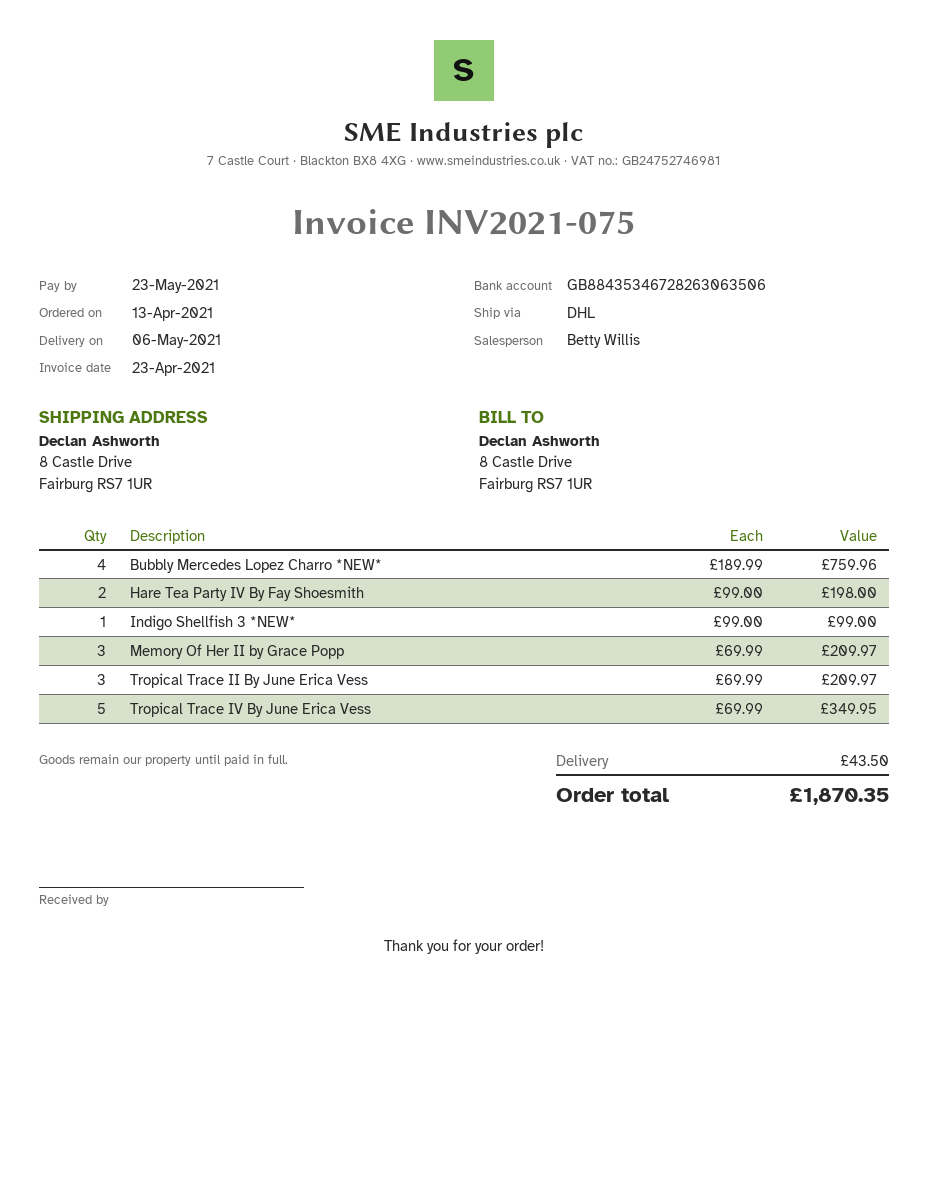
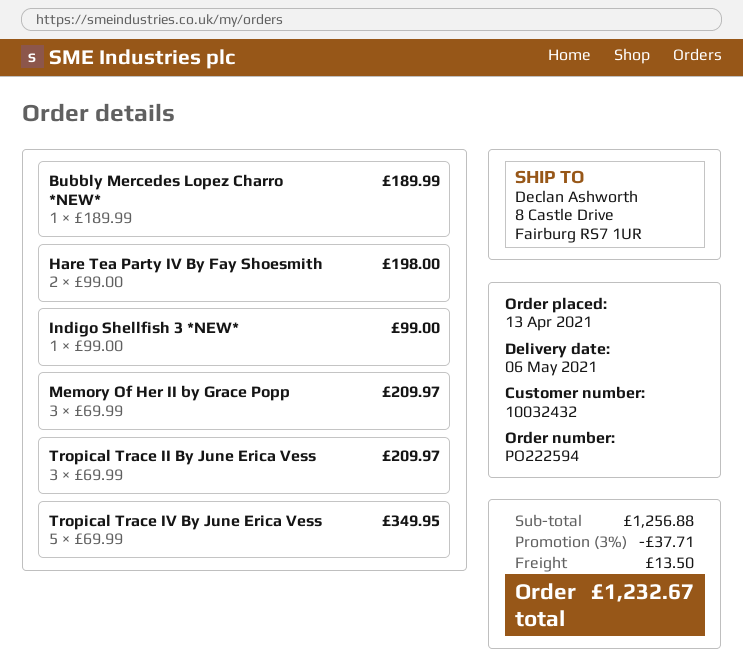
Bubbly Mercedes Lopez Charro *NEW*: 4 x 189.99 = 759.96 -> 1 x 189.99 = 189.99
discount: none -> 3% = 37.71
shipping: 43.50 -> 13.50
total: 1870.35 -> 1232.67

